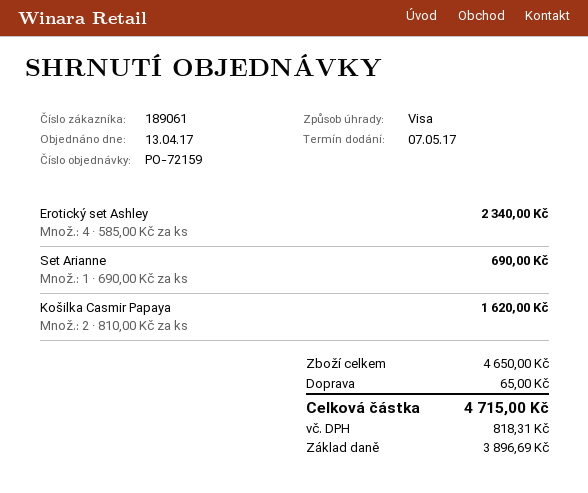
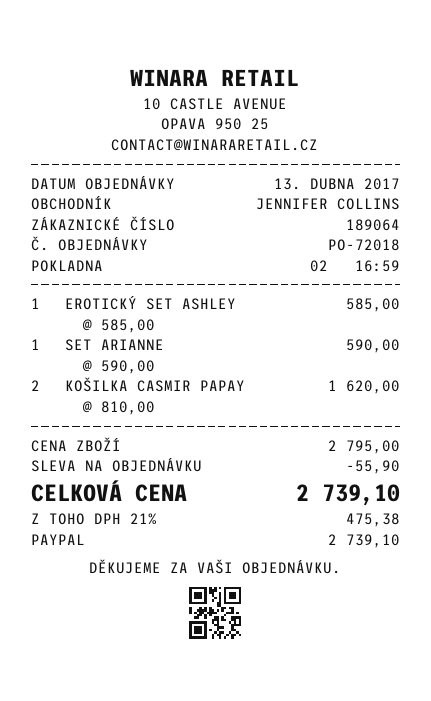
order number: PO-72159 -> PO-72018
customer number: 189061 -> 189064
payment method: Visa -> PayPal
Erotický set Ashley: 4 x 585.00 = 2340.00 -> 1 x 585.00 = 585.00
Set Arianne: 1 x 690.00 = 690.00 -> 1 x 590.00 = 590.00
subtotal: 4650.00 -> 2795.00
discount: none -> 55.90
shipping: 65.00 -> none
tax: 818.31 -> 475.38
total: 4715.00 -> 2739.10

